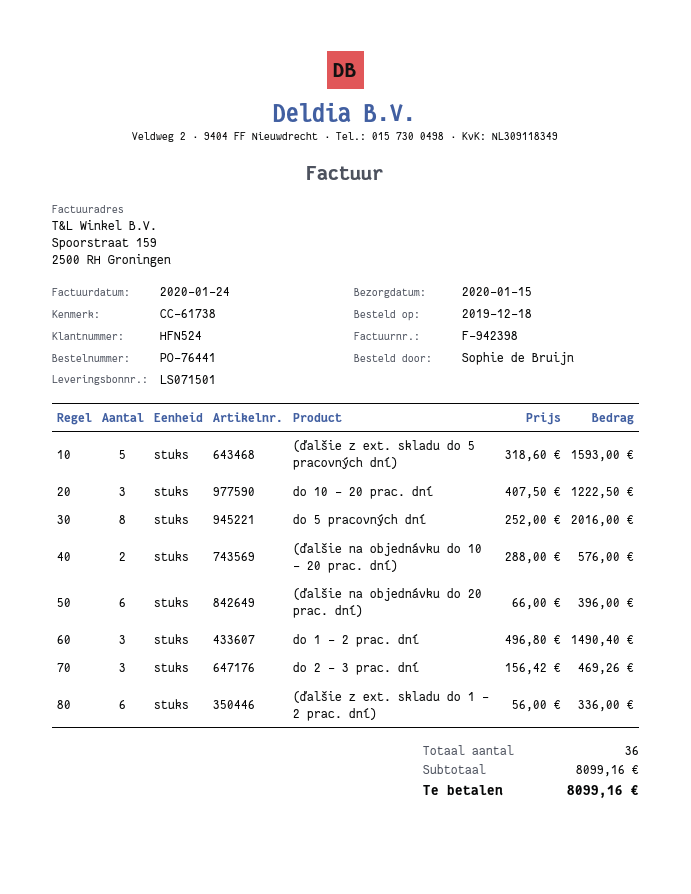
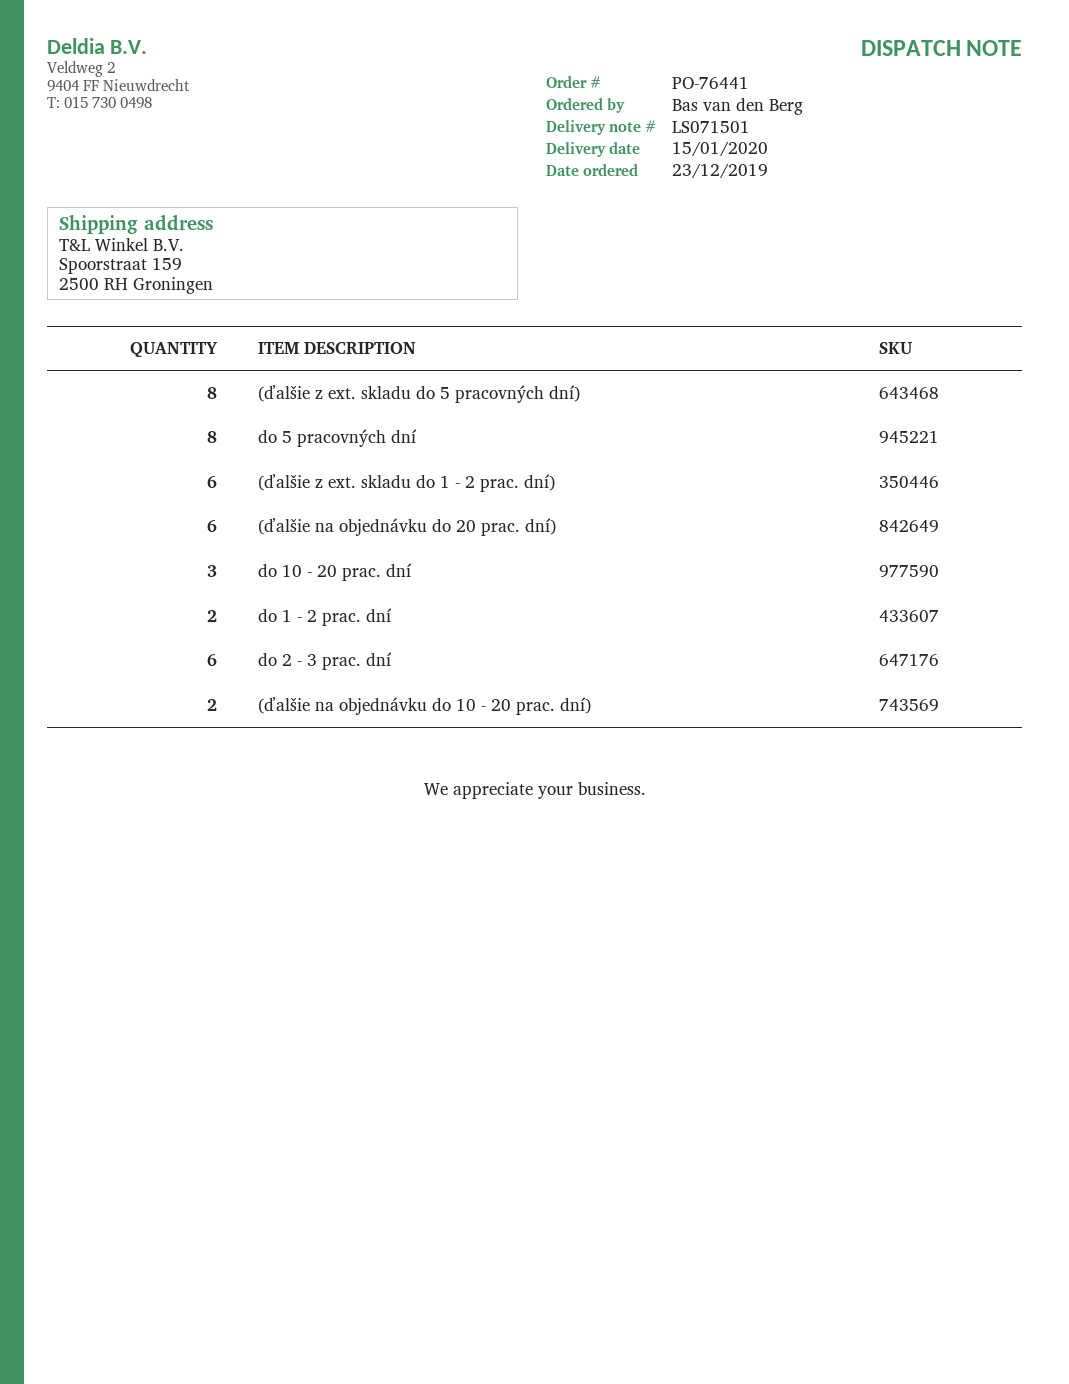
order date: 2019-12-18 -> 2019-12-23
ordered by: Sophie de Bruijn -> Bas van den Berg
(ďalšie z ext. skladu do 5 pracovných dní): 5 -> 8
do 1 - 2 prac. dní: 3 -> 2
do 2 - 3 prac. dní: 3 -> 6

